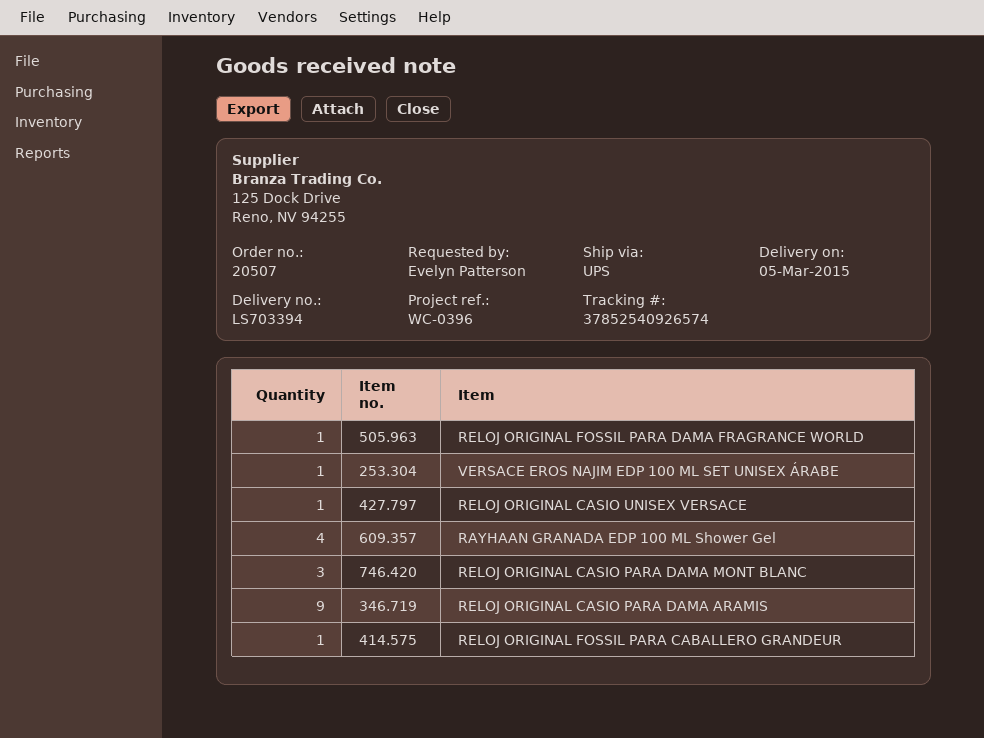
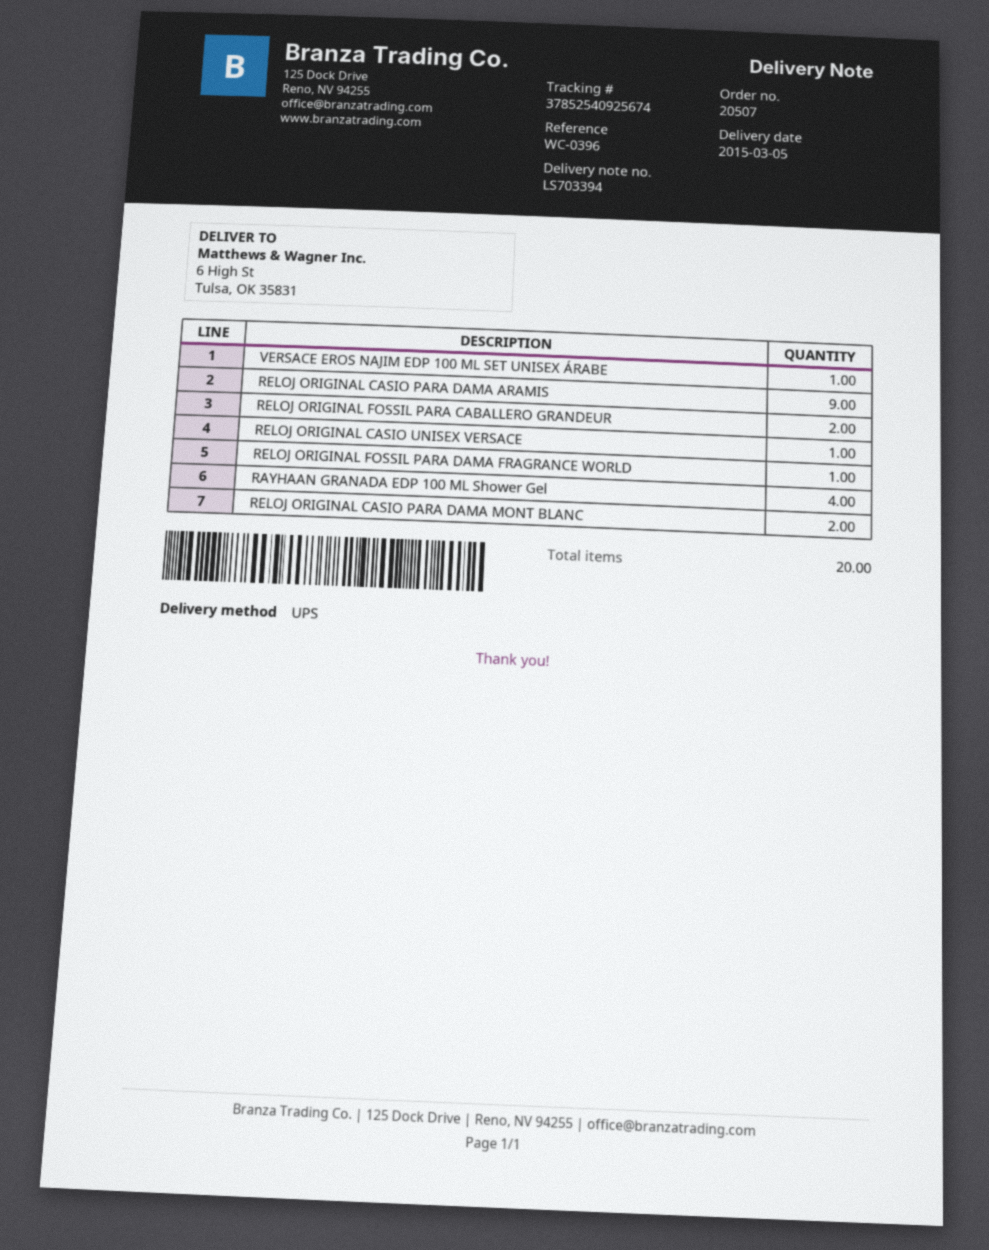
tracking number: 37852540926574 -> 37852540925674
RELOJ ORIGINAL CASIO PARA DAMA MONT BLANC: 3 -> 2
RELOJ ORIGINAL FOSSIL PARA CABALLERO GRANDEUR: 1 -> 2

